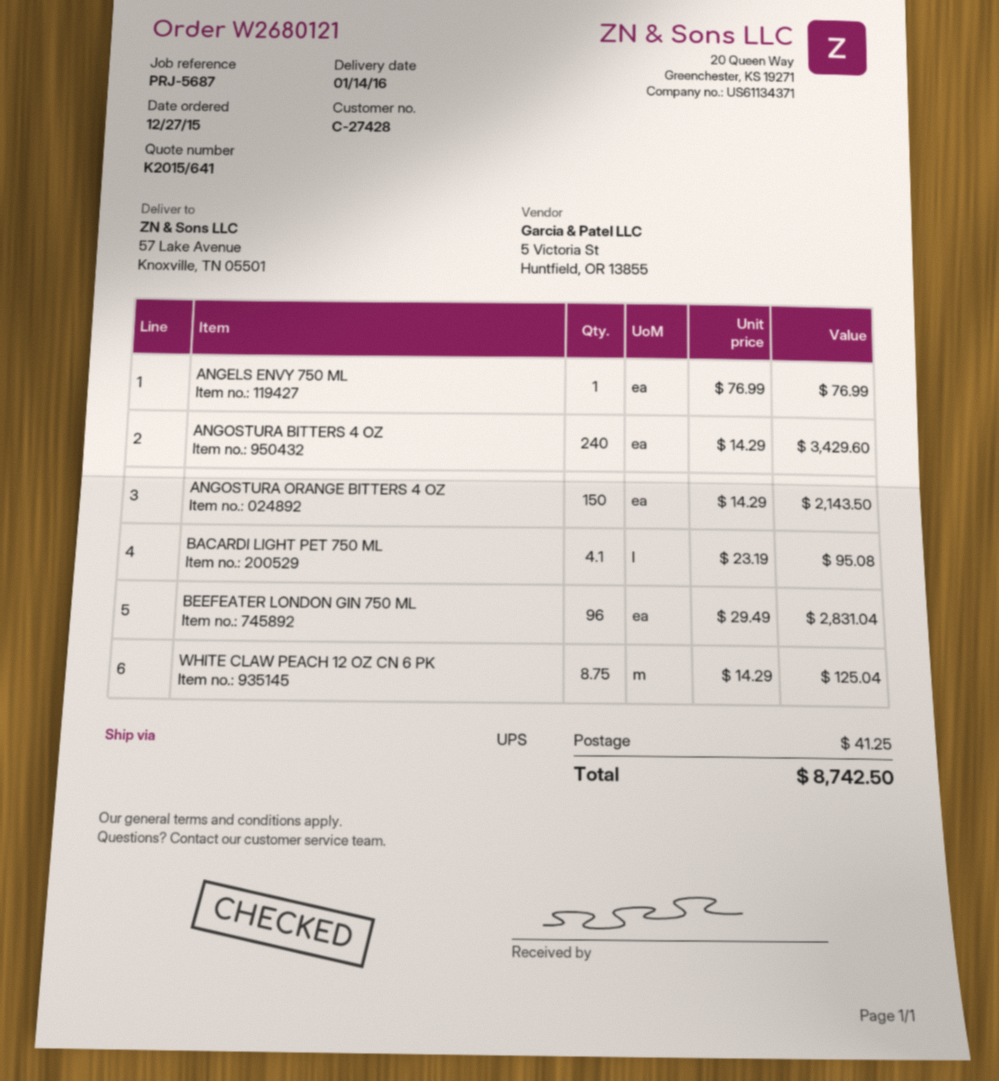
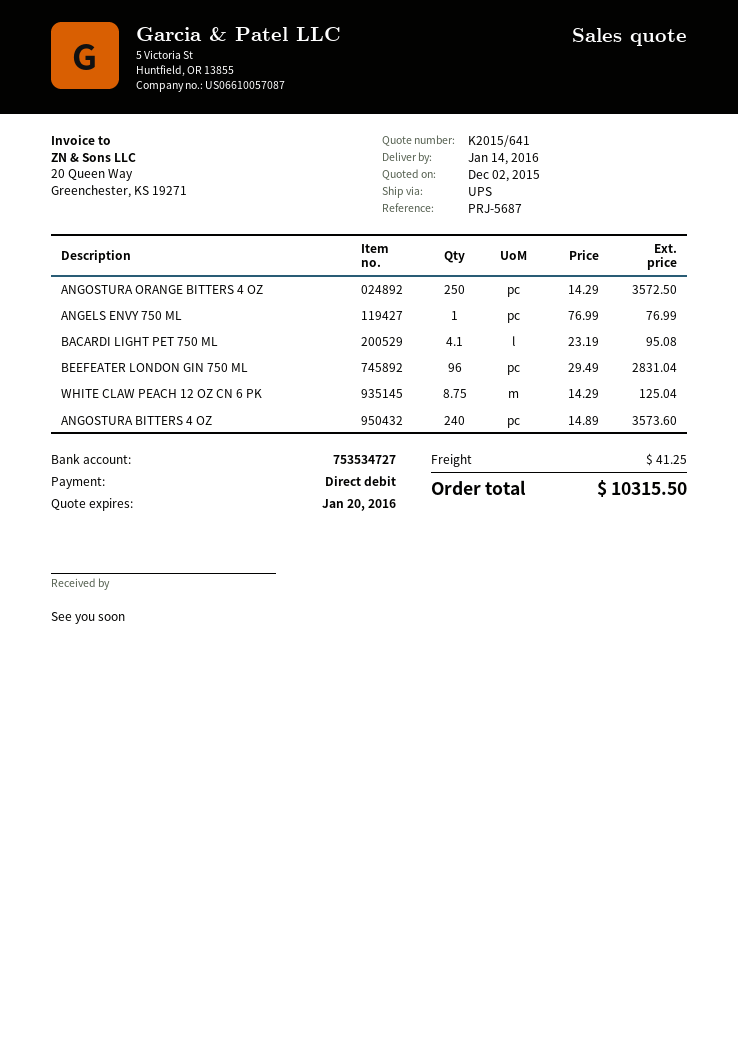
ANGOSTURA BITTERS 4 OZ: 240 x 14.29 = 3429.60 -> 240 x 14.89 = 3573.60
ANGOSTURA ORANGE BITTERS 4 OZ: 150 x 14.29 = 2143.50 -> 250 x 14.29 = 3572.50
total: 8742.50 -> 10315.50

